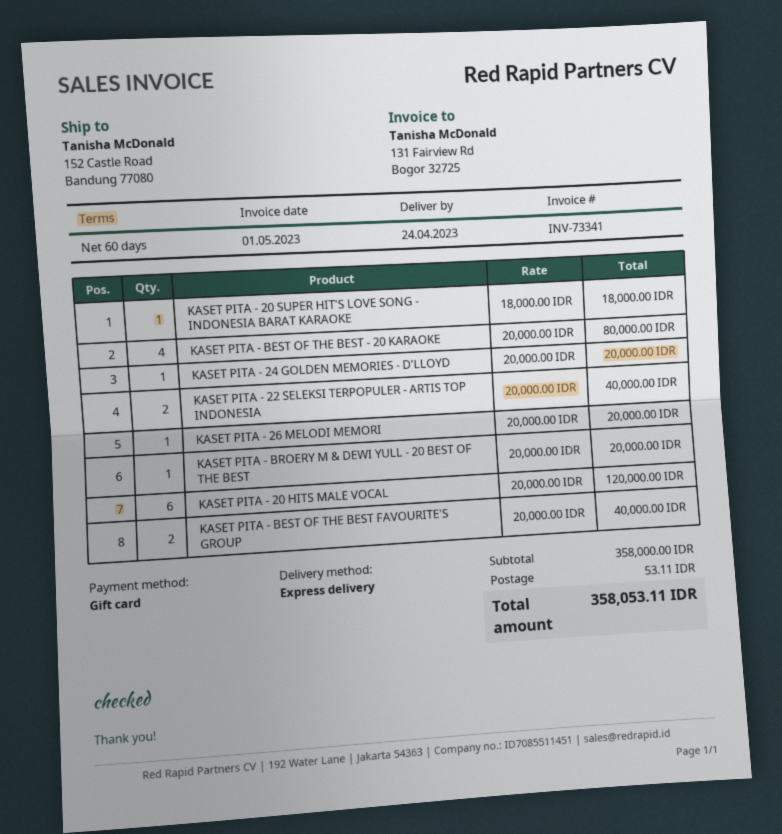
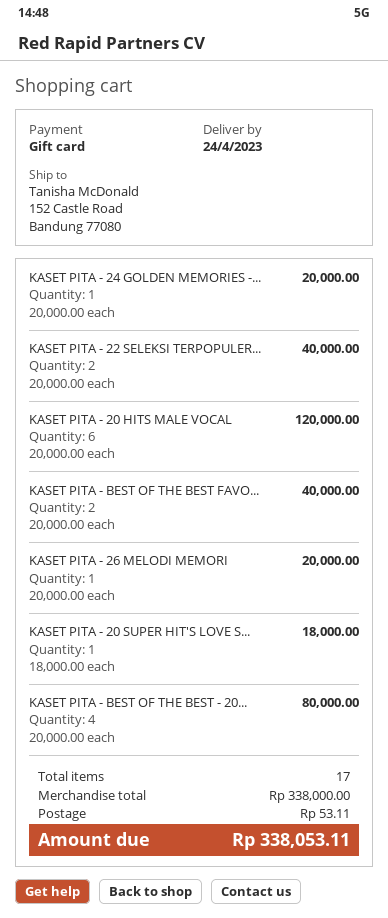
KASET PITA - BROERY M & DEWI YULL - 20 BEST OF THE BEST: 1 x 20000.00 = 20000.00 -> none
subtotal: 358000.00 -> 338000.00
total: 358053.11 -> 338053.11

